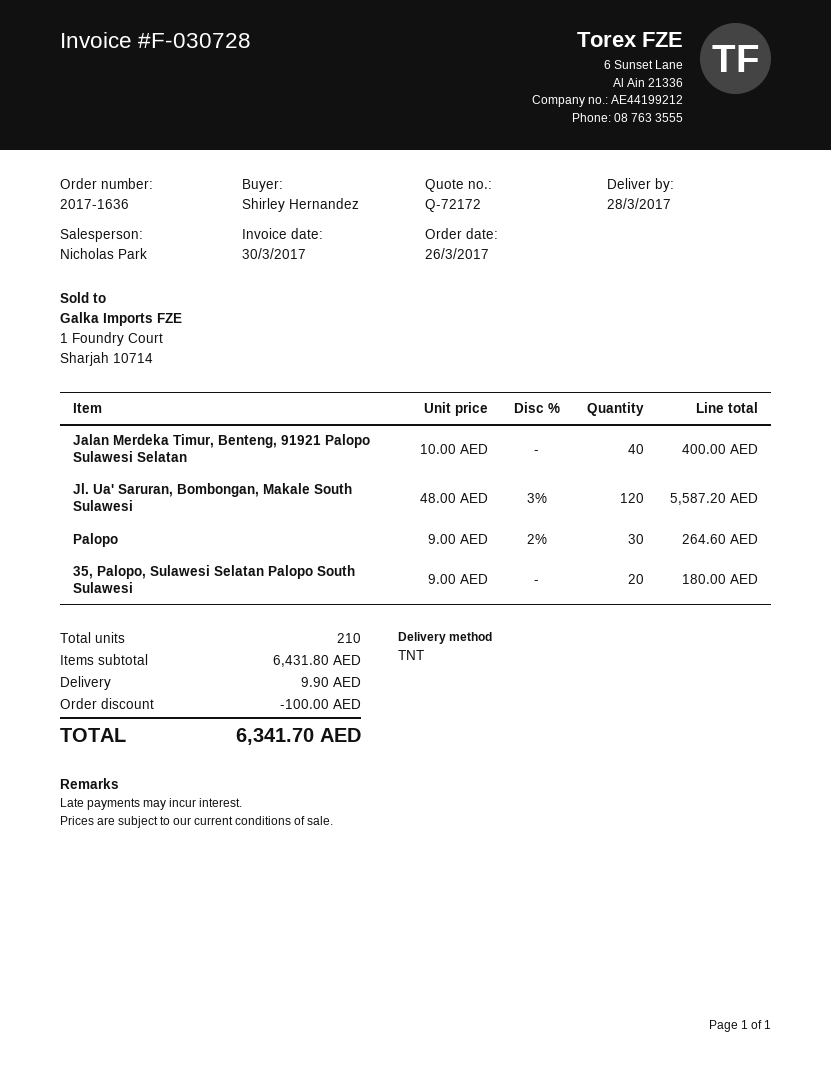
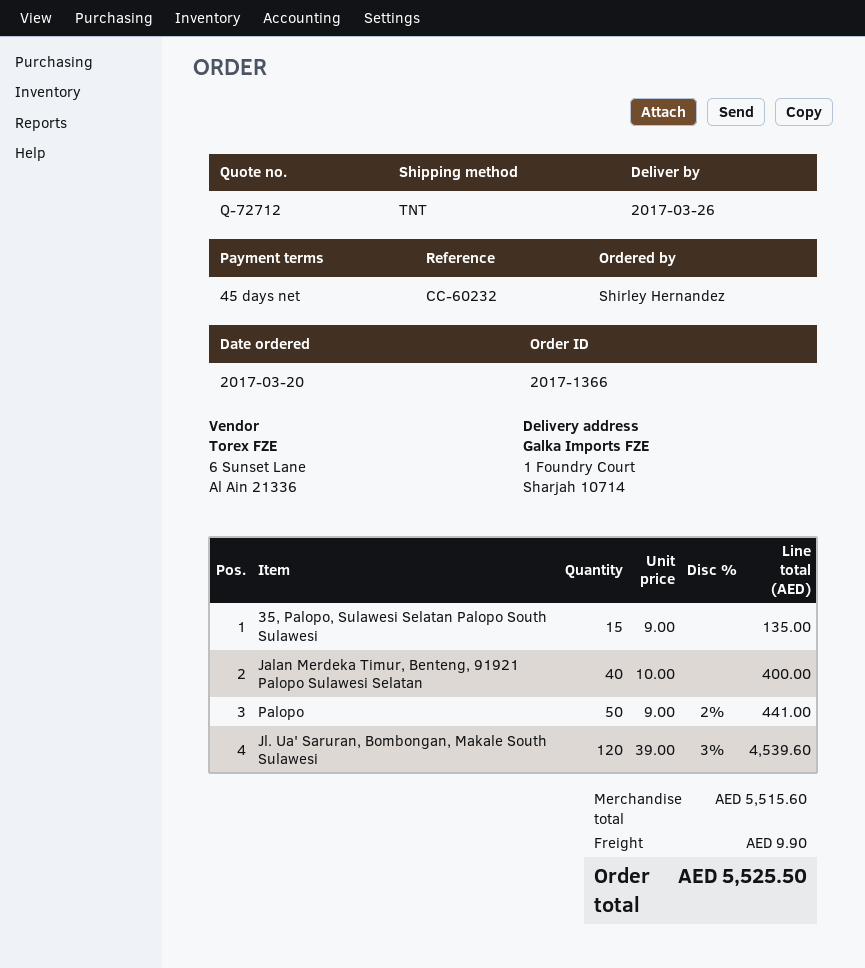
quote number: Q-72172 -> Q-72712
order number: 2017-1636 -> 2017-1366
order date: 2017-03-26 -> 2017-03-20
delivery date: 2017-03-28 -> 2017-03-26
Jl. Ua' Saruran, Bombongan, Makale South Sulawesi: 120 x 48.00 - 3% = 5587.20 -> 120 x 39.00 - 3% = 4539.60
Palopo: 30 x 9.00 - 2% = 264.60 -> 50 x 9.00 - 2% = 441.00
35, Palopo, Sulawesi Selatan Palopo South Sulawesi: 20 x 9.00 = 180.00 -> 15 x 9.00 = 135.00
subtotal: 6431.80 -> 5515.60
discount: 100.00 -> none
total: 6341.70 -> 5525.50

